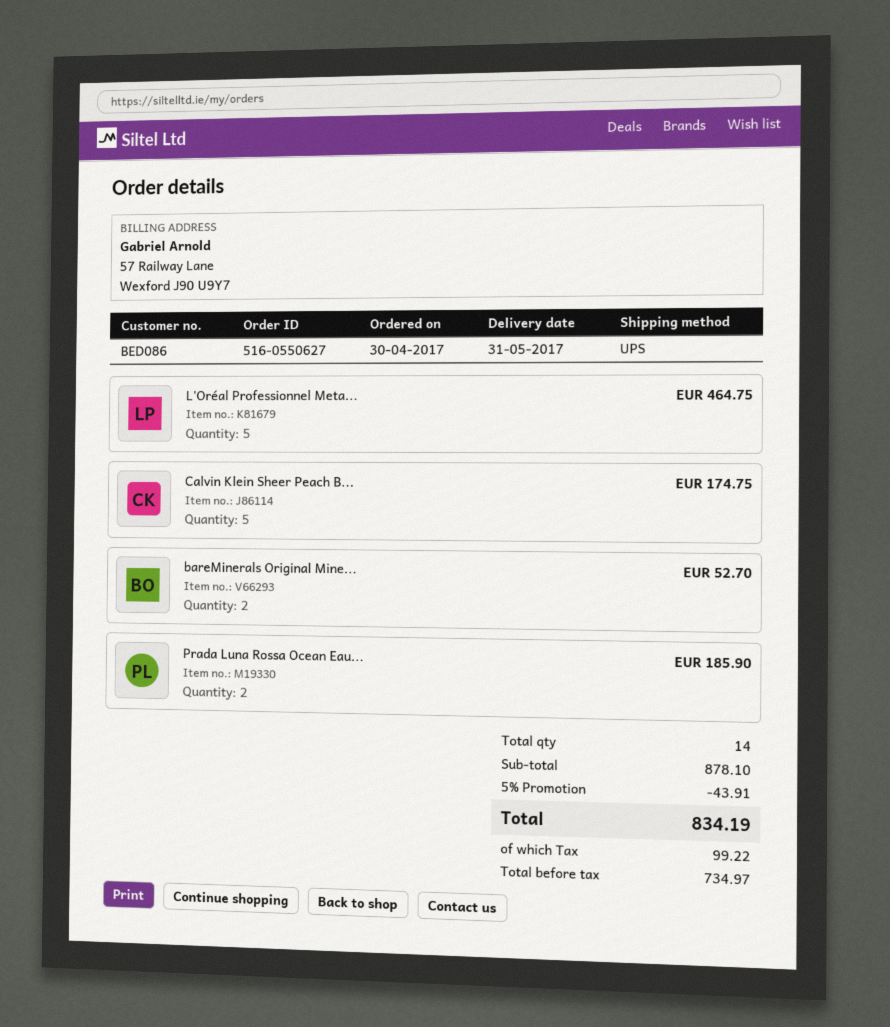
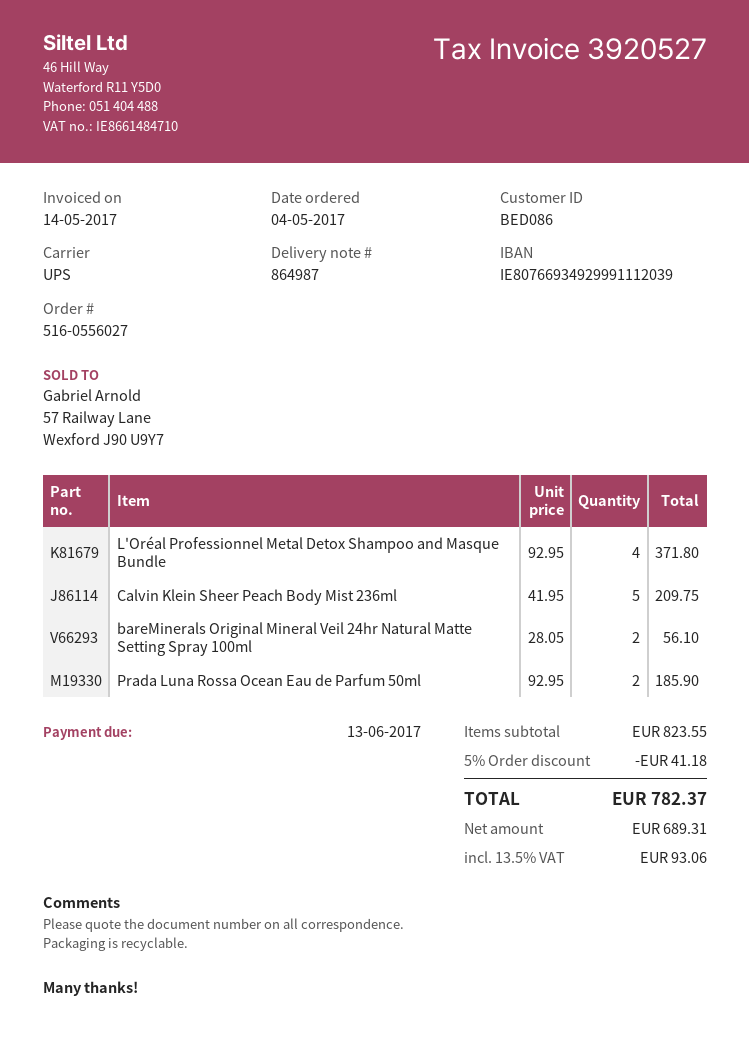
order number: 516-0550627 -> 516-0556027
order date: 2017-04-30 -> 2017-05-04
L'Oréal Professionnel Meta...: 5 for 464.75 -> 4 for 371.80
Calvin Klein Sheer Peach B...: 5 for 174.75 -> 5 for 209.75
bareMinerals Original Mine...: 2 for 52.70 -> 2 for 56.10
subtotal: 878.10 -> 823.55
discount: 5% = 43.91 -> 5% = 41.18
net: 734.97 -> 689.31
tax: 99.22 -> 93.06
total: 834.19 -> 782.37

